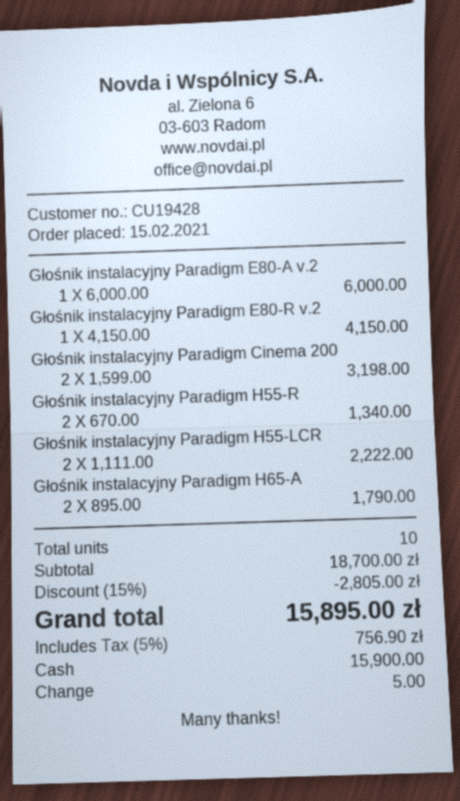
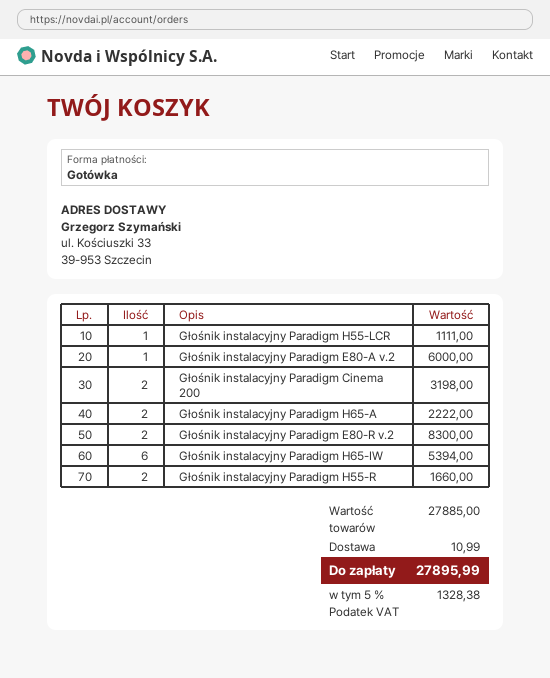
Głośnik instalacyjny Paradigm E80-R v.2: 1 for 4150.00 -> 2 for 8300.00
Głośnik instalacyjny Paradigm H55-R: 2 for 1340.00 -> 2 for 1660.00
Głośnik instalacyjny Paradigm H55-LCR: 2 for 2222.00 -> 1 for 1111.00
Głośnik instalacyjny Paradigm H65-A: 2 for 1790.00 -> 2 for 2222.00
Głośnik instalacyjny Paradigm H65-IW: none -> 6 for 5394.00
subtotal: 18700.00 -> 27885.00
discount: 15% = 2805.00 -> none
shipping: none -> 10.99
tax: 5% = 756.90 -> 5% = 1328.38
total: 15895.00 -> 27895.99

